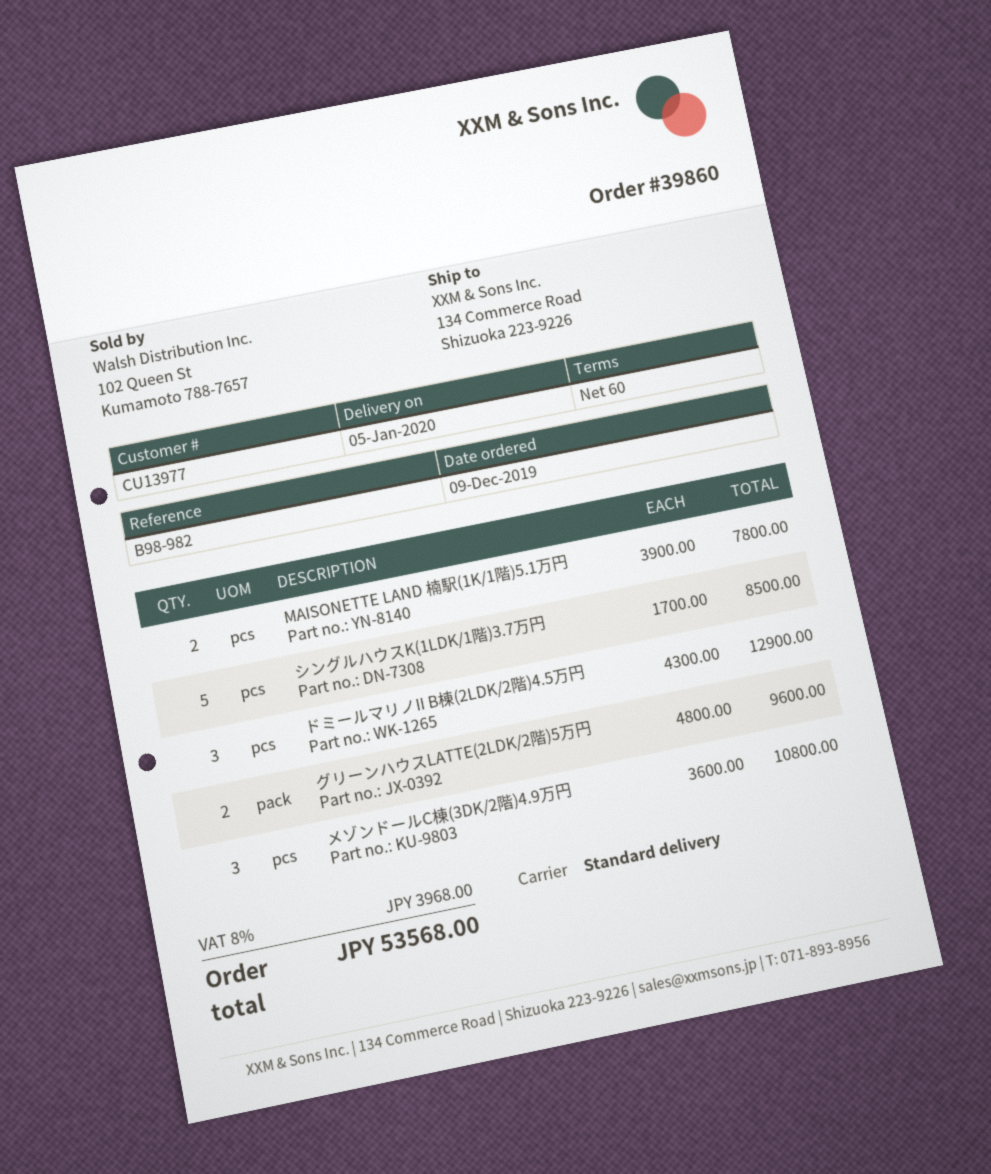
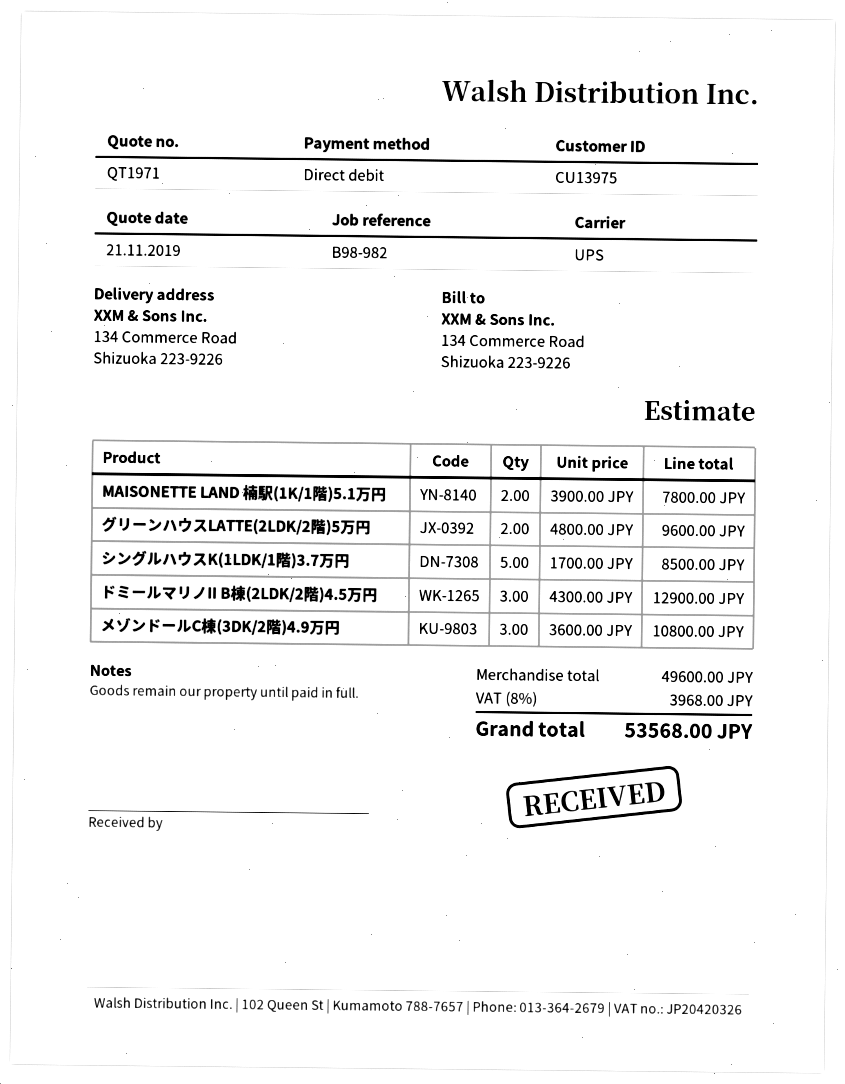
customer number: CU13977 -> CU13975
shipping method: standard -> UPS

